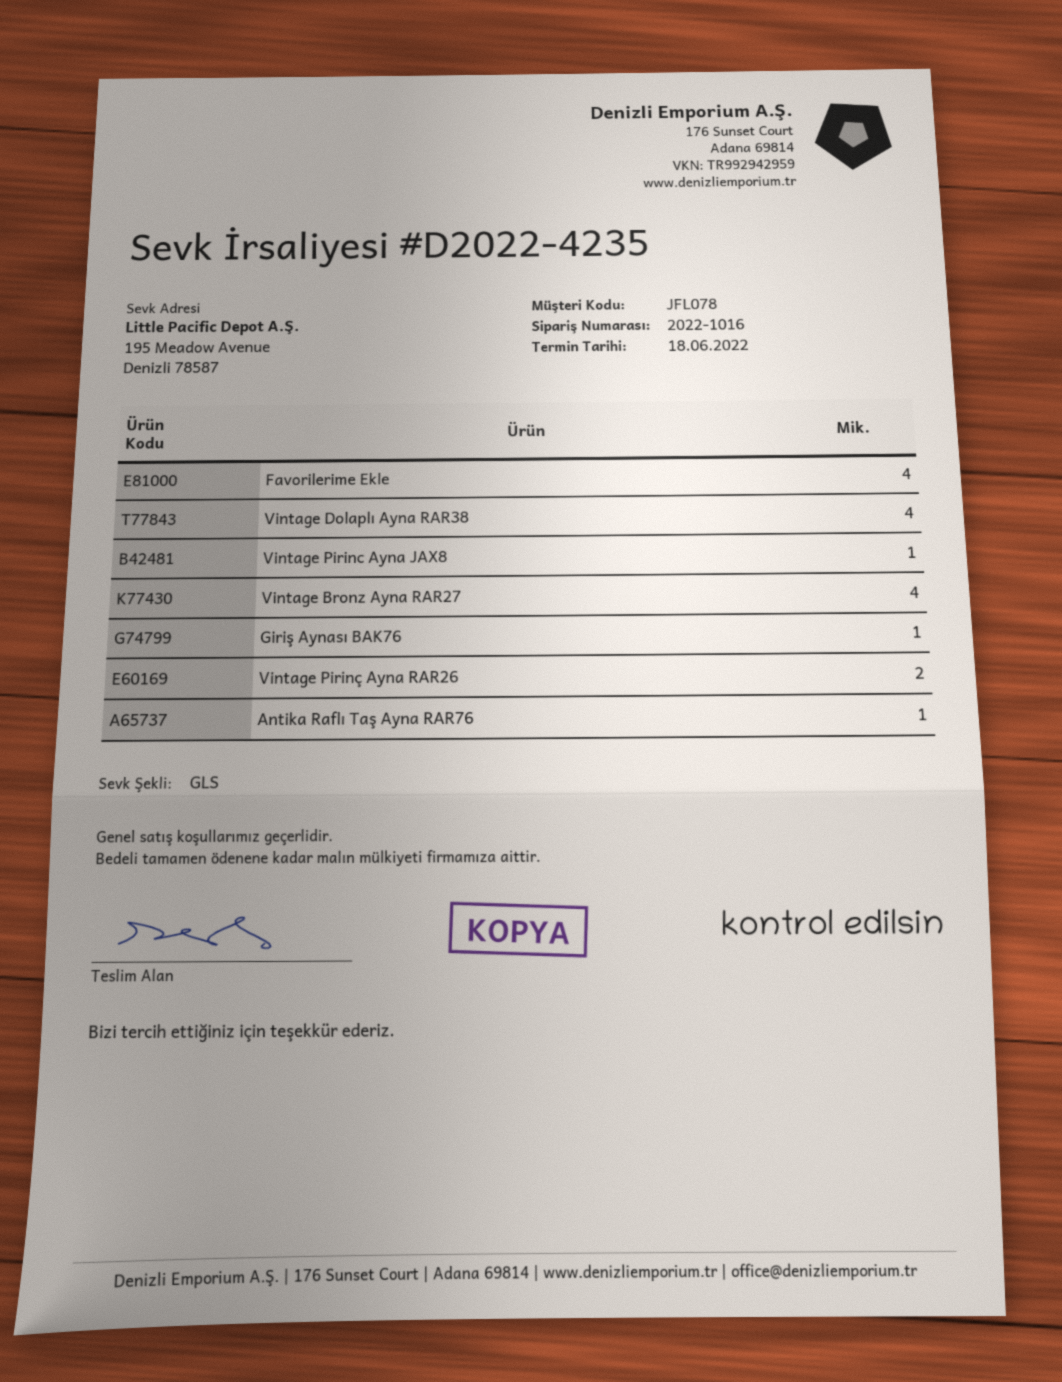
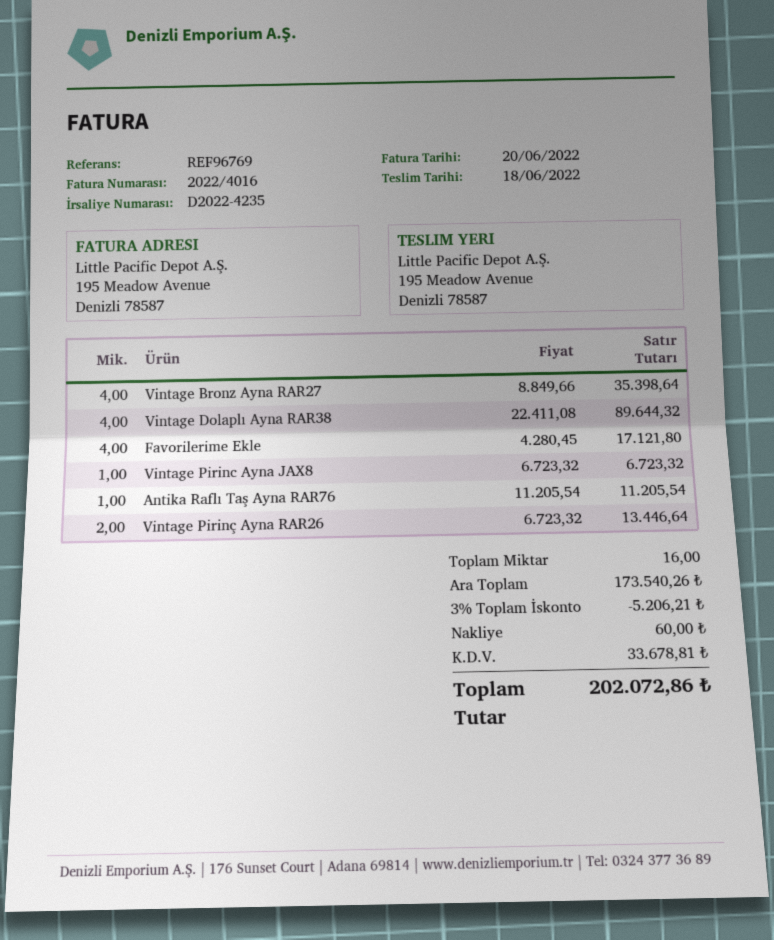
Giriş Aynası BAK76: 1 -> none

